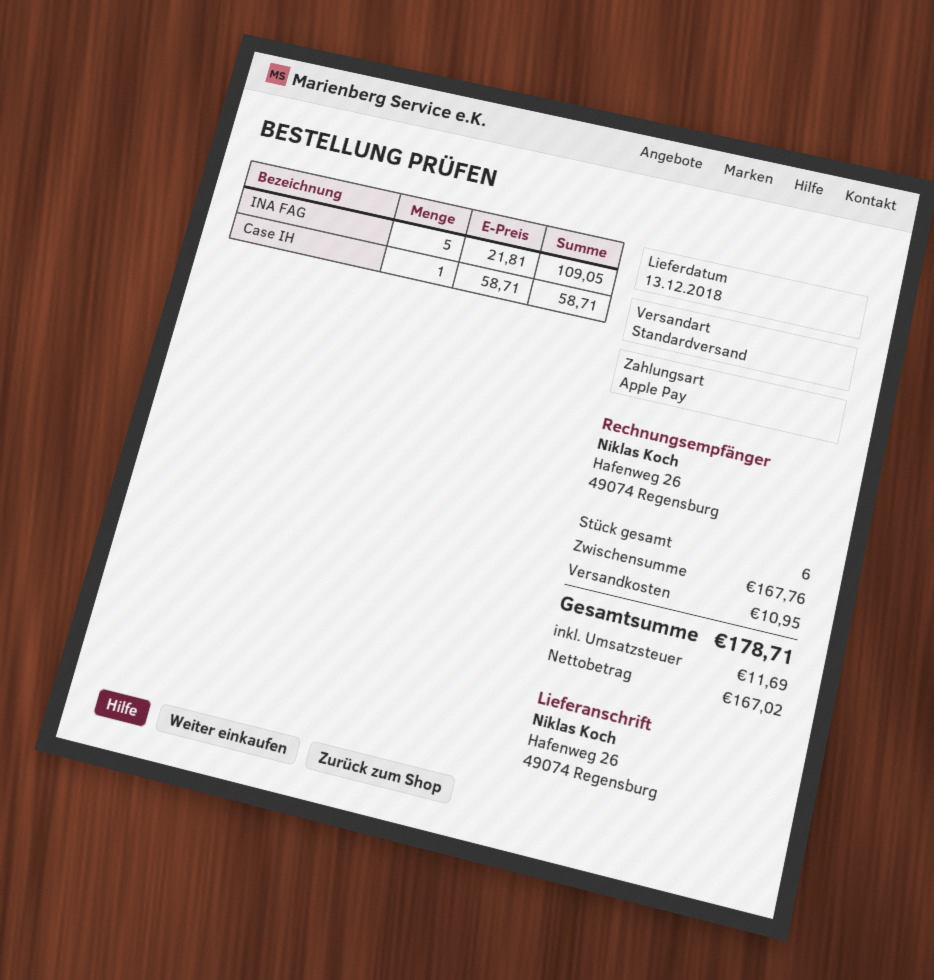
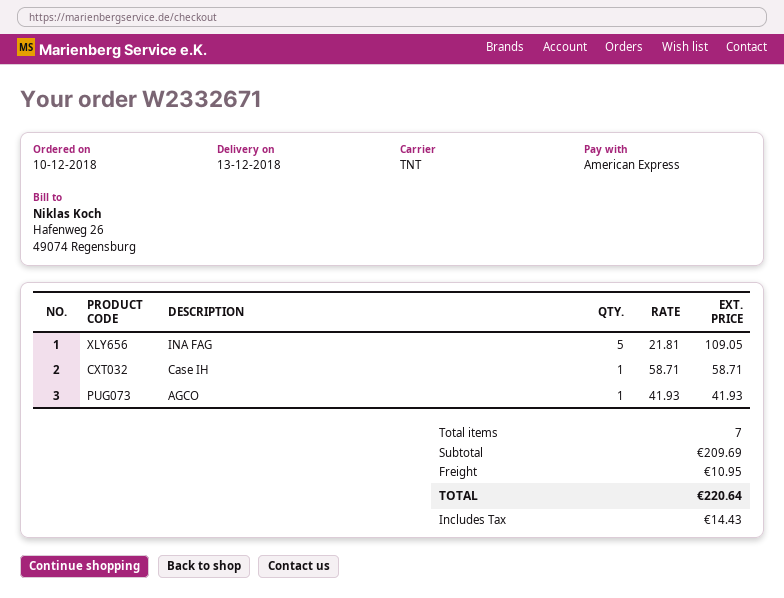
payment method: Apple Pay -> American Express
shipping method: standard -> TNT
AGCO: none -> 1 x 41.93 = 41.93
total quantity: 6 -> 7
subtotal: 167.76 -> 209.69
tax: 11.69 -> 14.43
total: 178.71 -> 220.64

